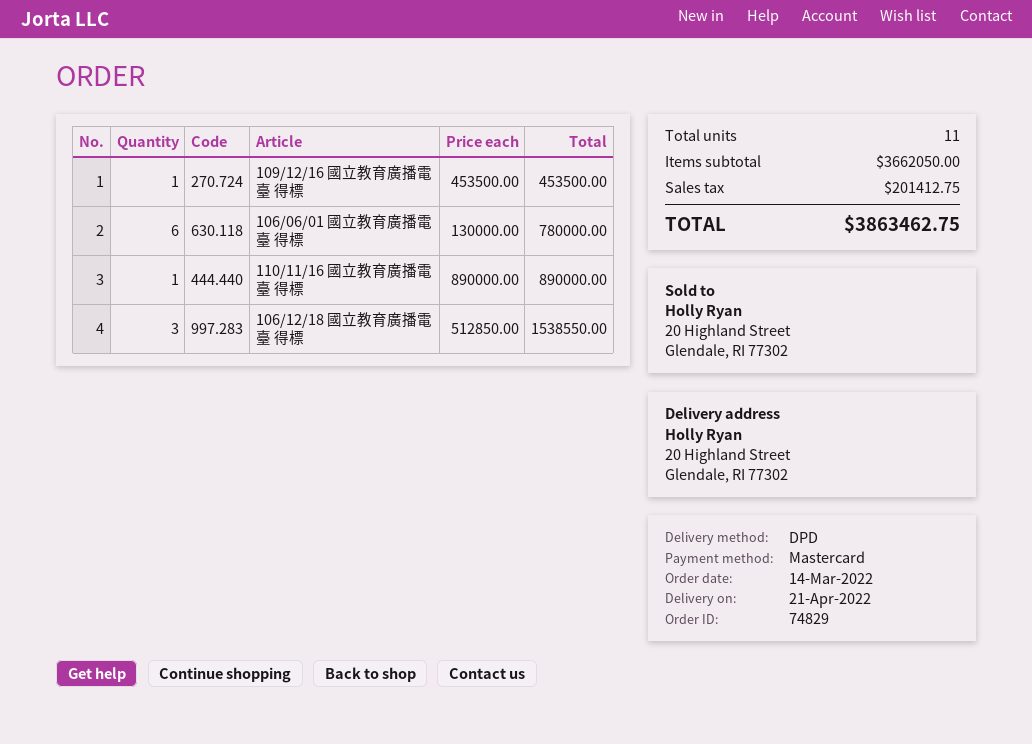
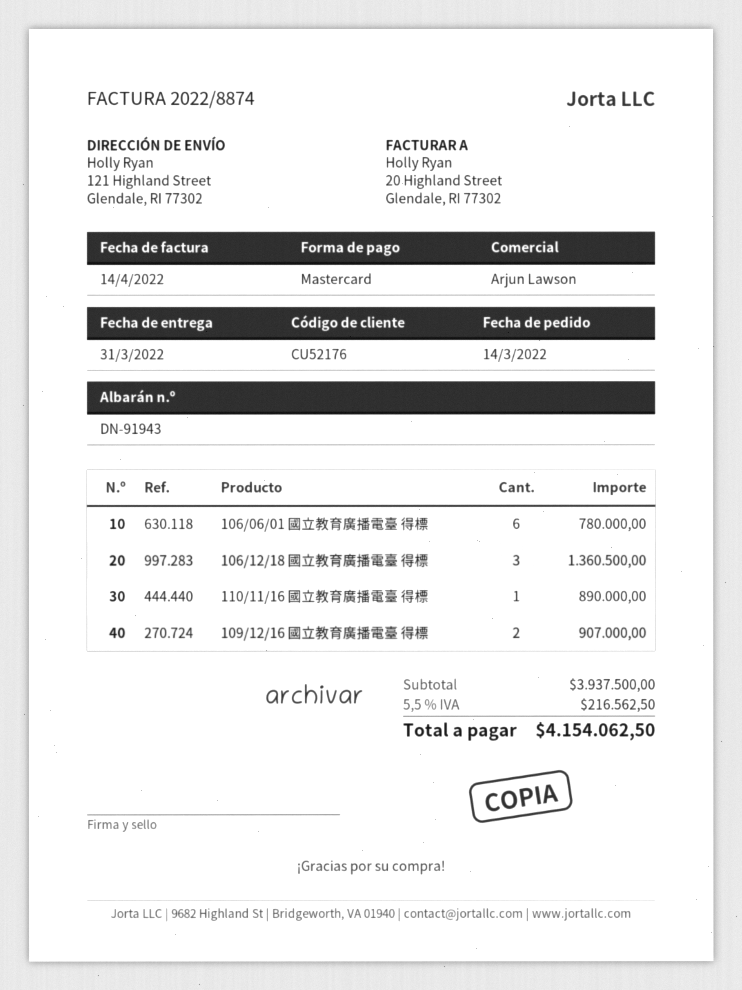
delivery date: 2022-04-21 -> 2022-03-31
ship to: 20 Highland Street, Glendale, RI 77302 -> 121 Highland Street, Glendale, RI 77302
109/12/16 國立教育廣播電臺 得標: 1 for 453500.00 -> 2 for 907000.00
106/12/18 國立教育廣播電臺 得標: 3 for 1538550.00 -> 3 for 1360500.00
subtotal: 3662050.00 -> 3937500.00
tax: 201412.75 -> 216562.50
total: 3863462.75 -> 4154062.50

